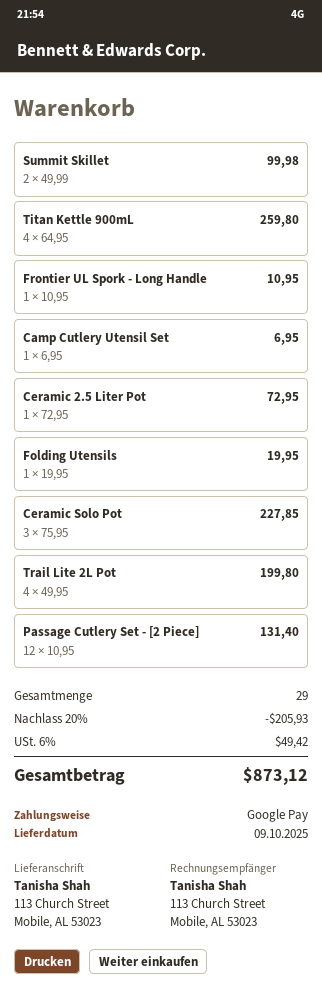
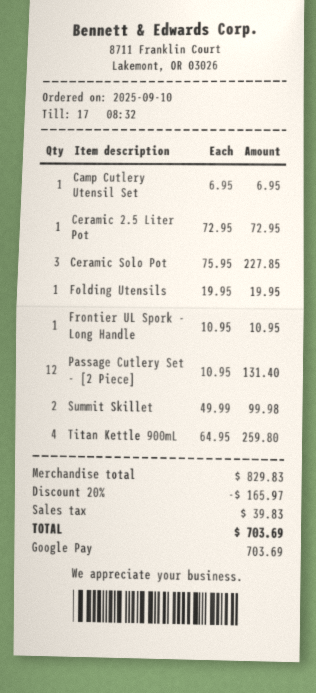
Trail Lite 2L Pot: 4 x 49.95 = 199.80 -> none
discount: 20% = 205.93 -> 20% = 165.97
tax: 49.42 -> 39.83
total: 873.12 -> 703.69

